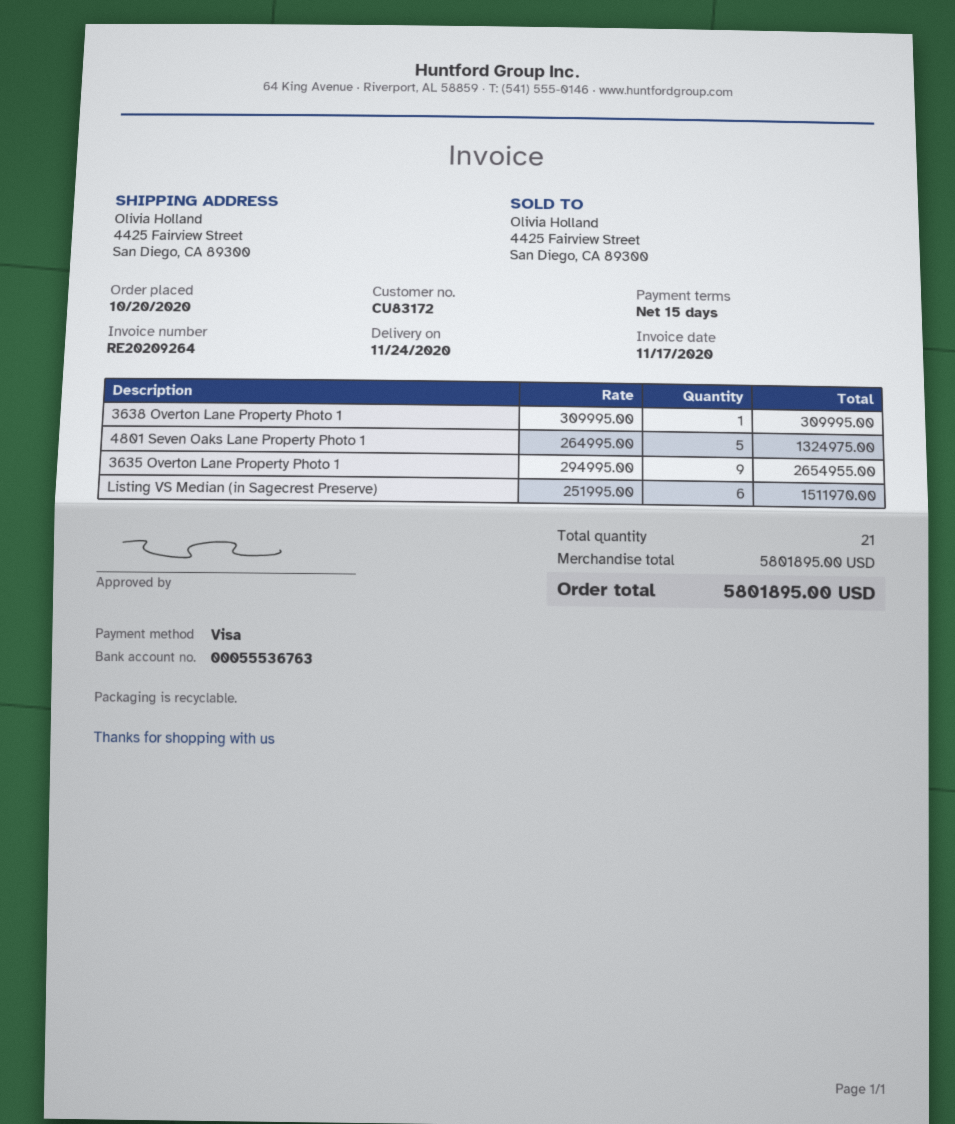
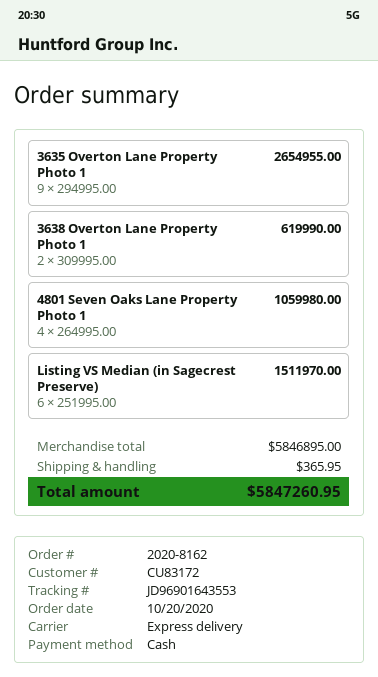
payment method: Visa -> cash
3638 Overton Lane Property Photo 1: 1 x 309995.00 = 309995.00 -> 2 x 309995.00 = 619990.00
4801 Seven Oaks Lane Property Photo 1: 5 x 264995.00 = 1324975.00 -> 4 x 264995.00 = 1059980.00
subtotal: 5801895.00 -> 5846895.00
shipping: none -> 365.95
total: 5801895.00 -> 5847260.95

